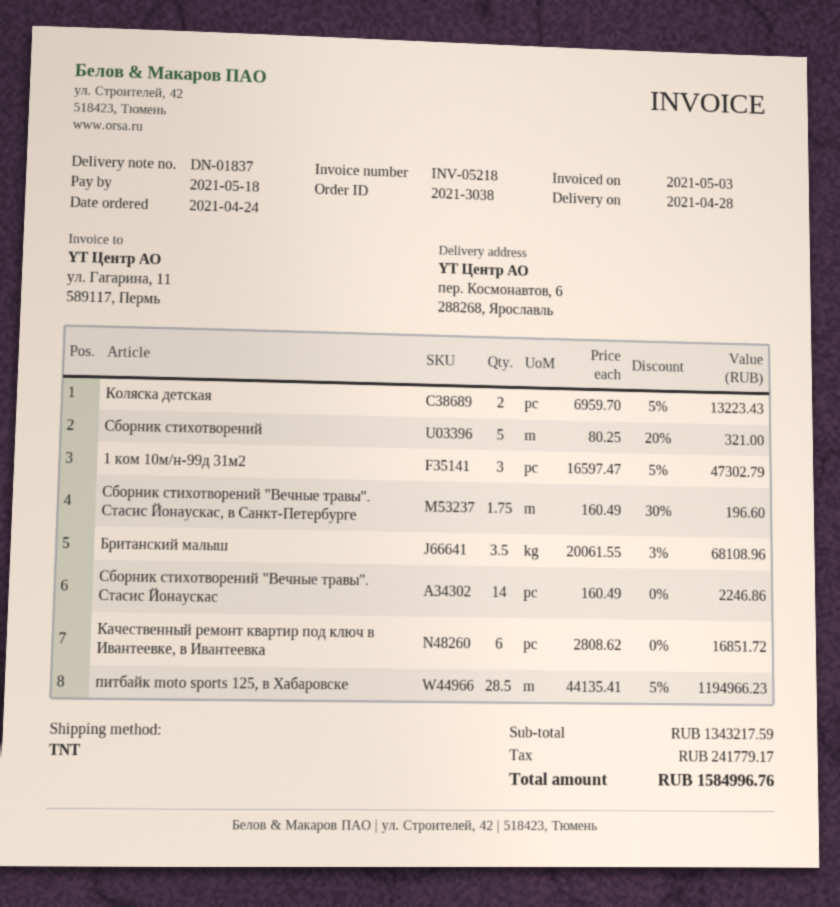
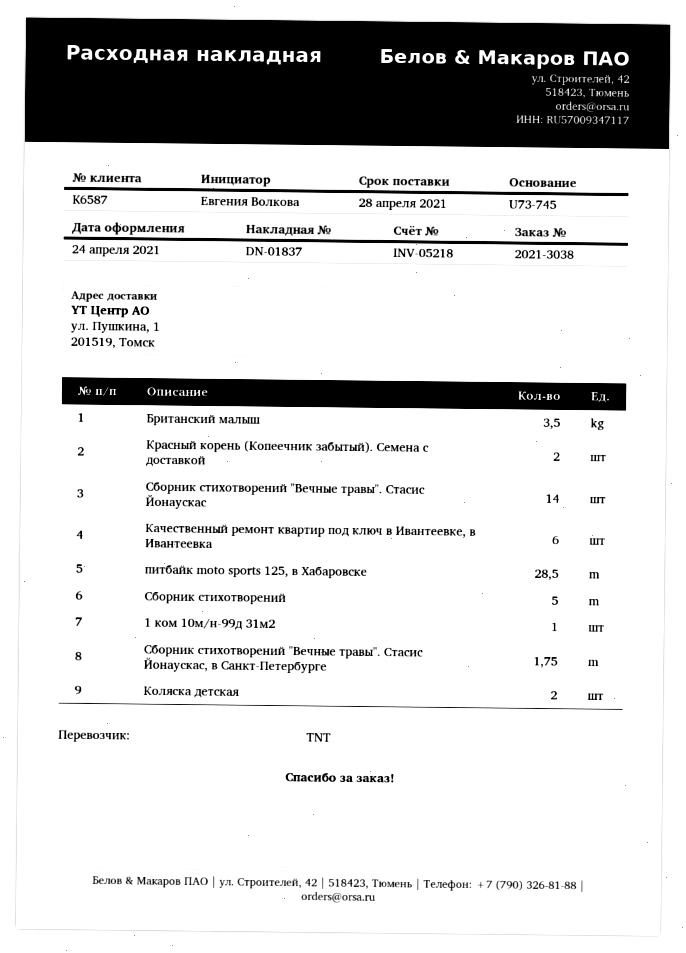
ship to: пер. Космонавтов, 6, 288268, Ярославль -> ул. Пушкина, 1, 201519, Томск
1 ком 10м/н-99д 31м2: 3 -> 1
Красный корень (Копеечник забытый). Семена с доставкой: none -> 2

